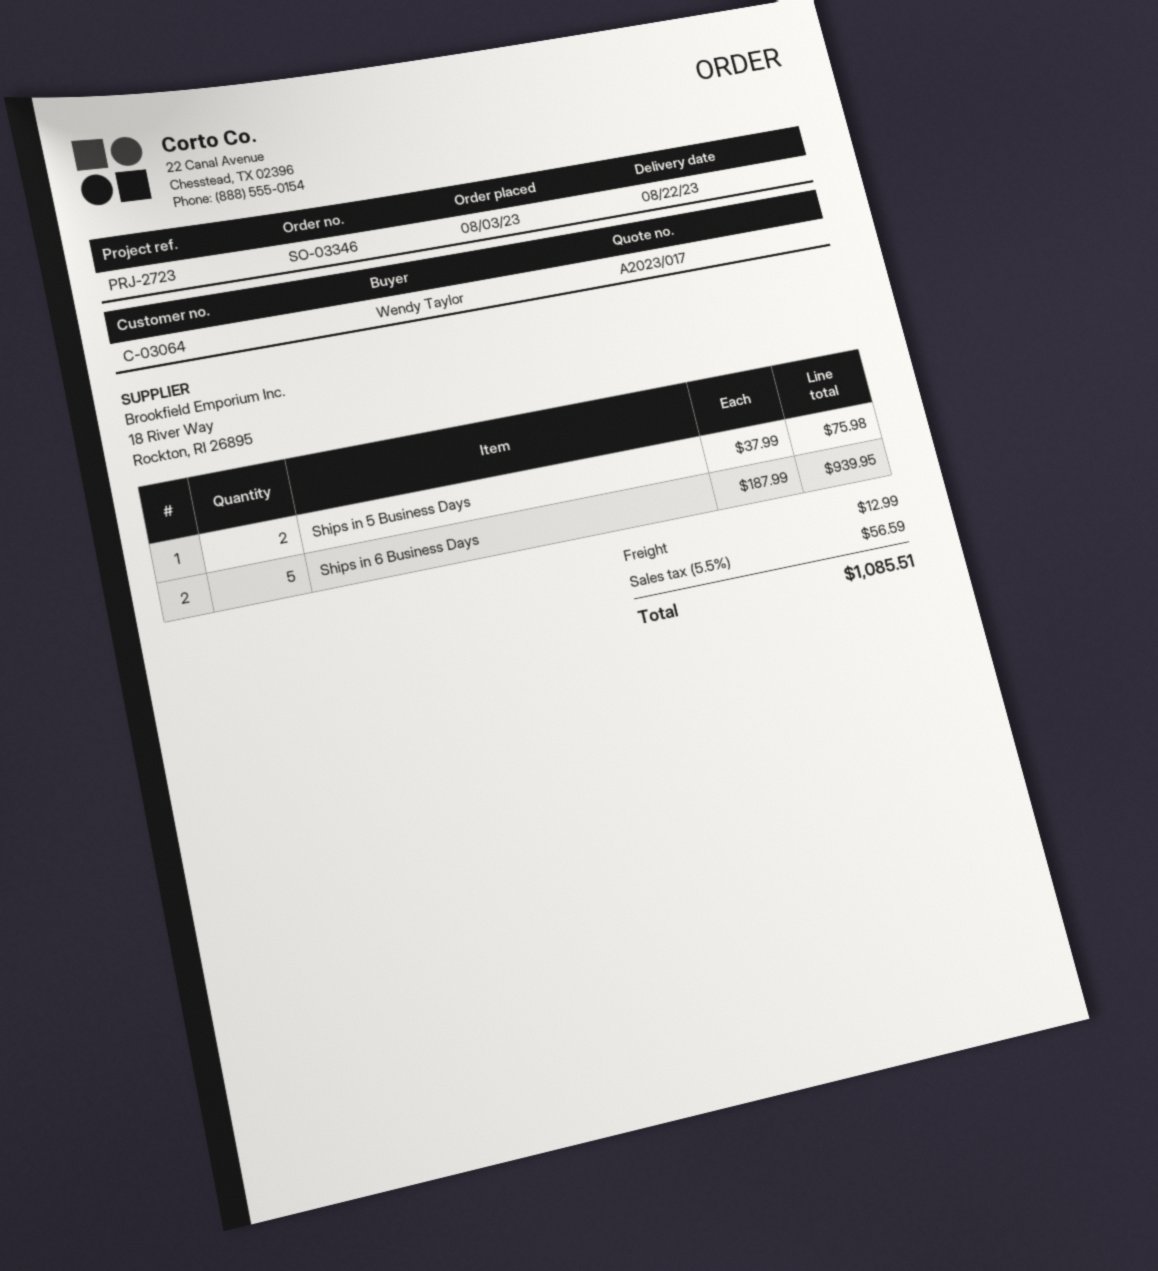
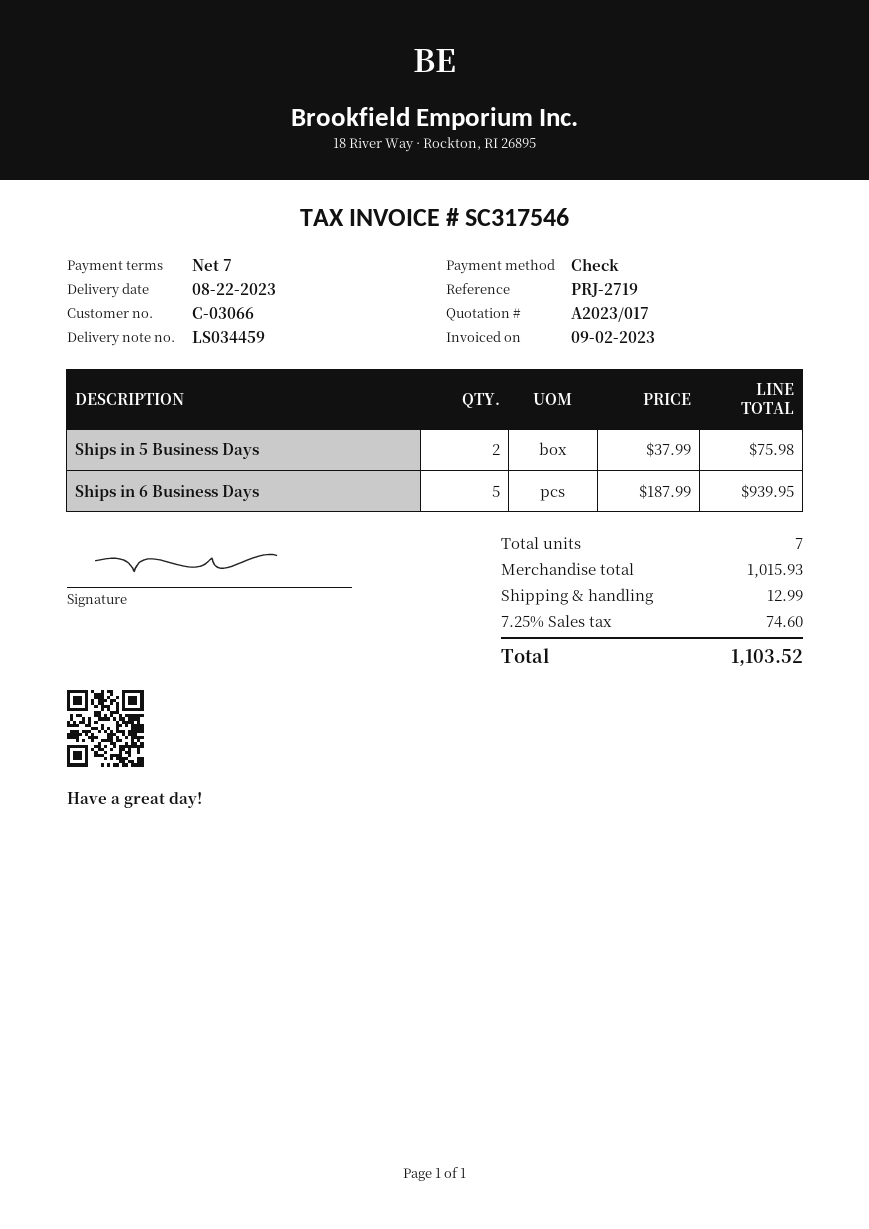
customer number: C-03064 -> C-03066
reference: PRJ-2723 -> PRJ-2719
tax: 5.5% = 56.59 -> 7.25% = 74.60
total: 1085.51 -> 1103.52

